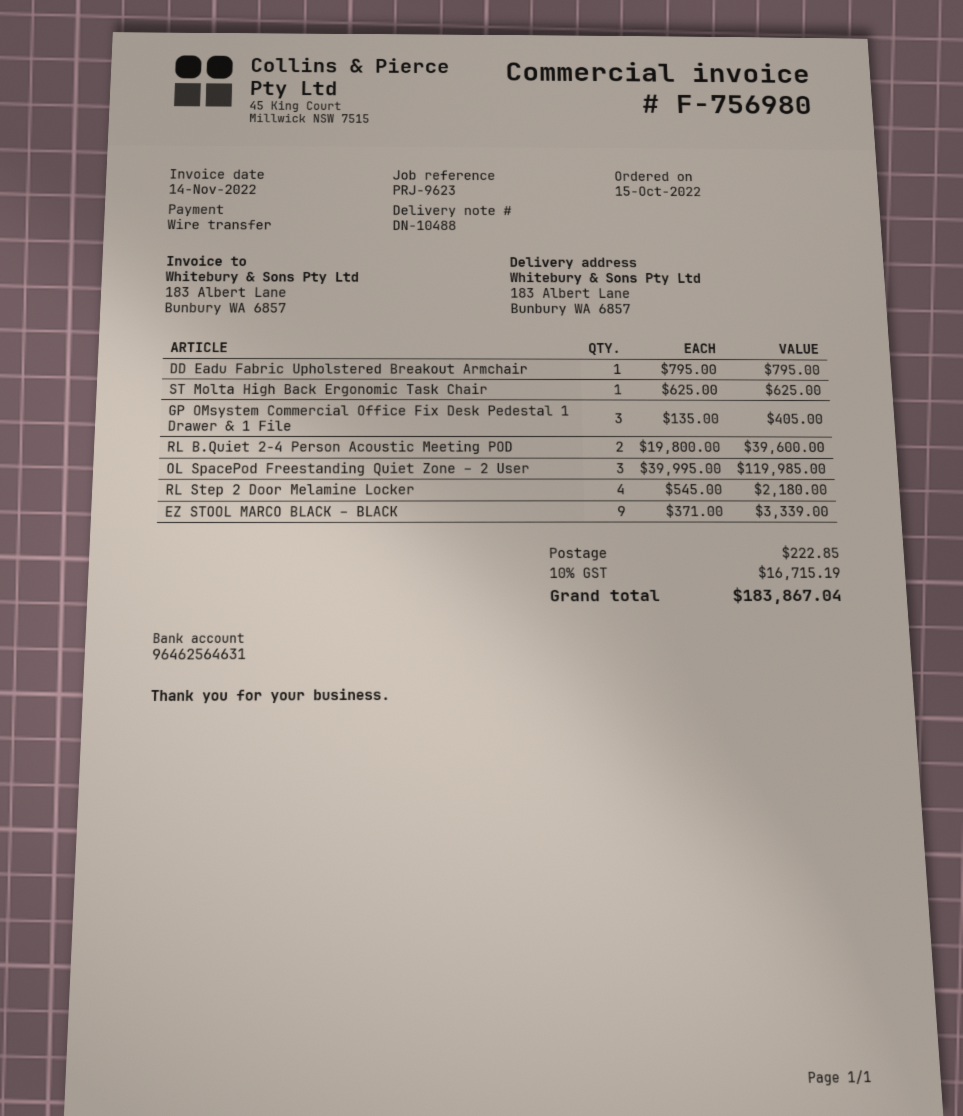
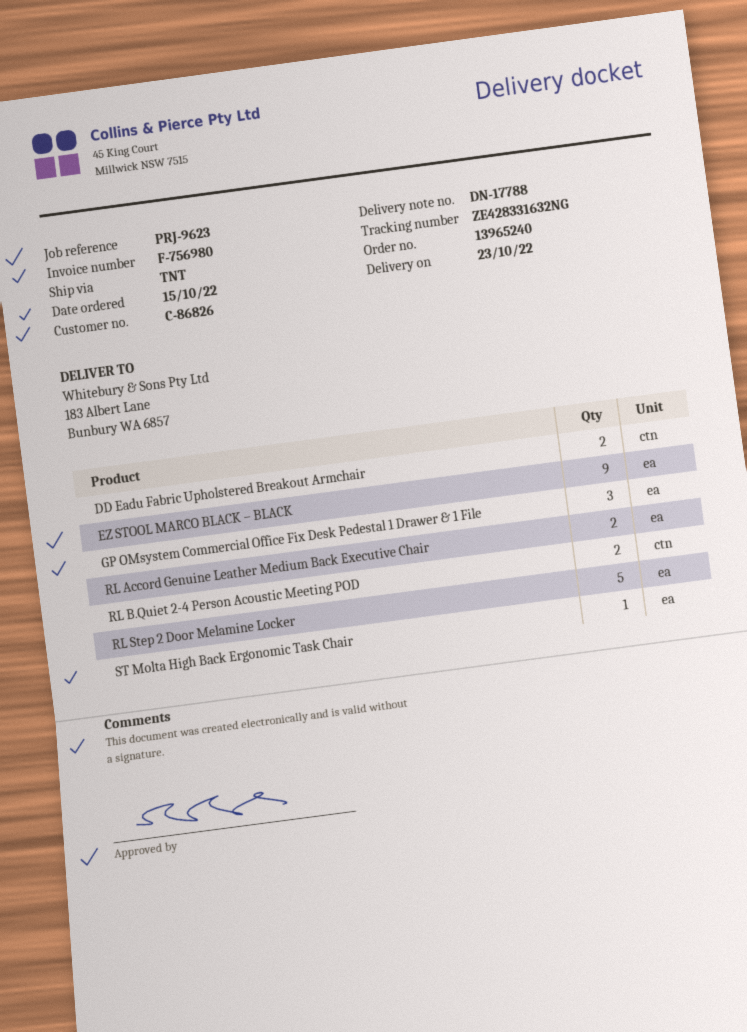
delivery note number: DN-10488 -> DN-17788
DD Eadu Fabric Upholstered Breakout Armchair: 1 -> 2
OL SpacePod Freestanding Quiet Zone – 2 User: 3 -> none
RL Step 2 Door Melamine Locker: 4 -> 5
RL Accord Genuine Leather Medium Back Executive Chair: none -> 2

